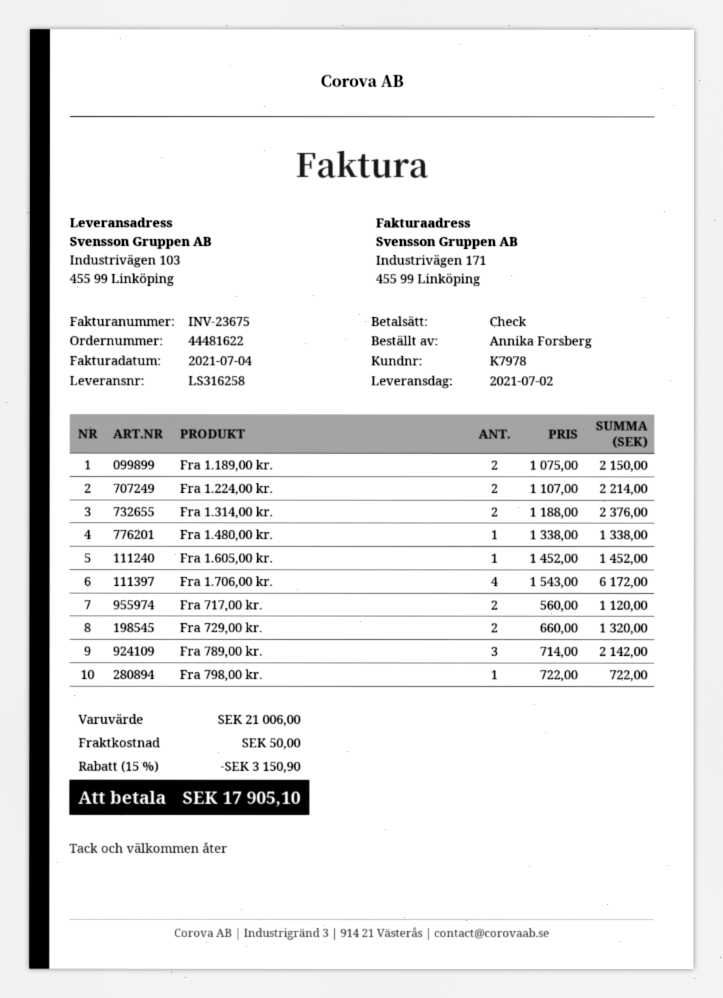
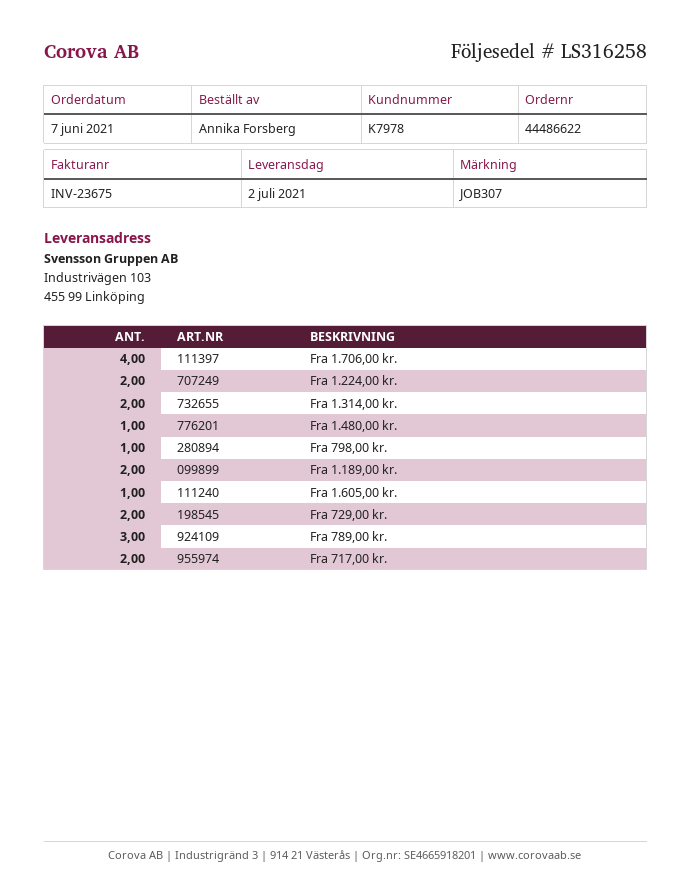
order number: 44481622 -> 44486622

